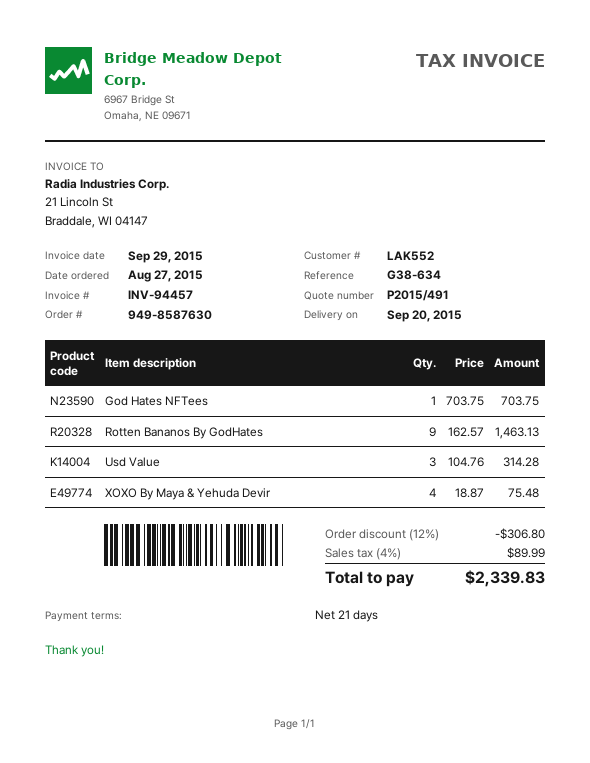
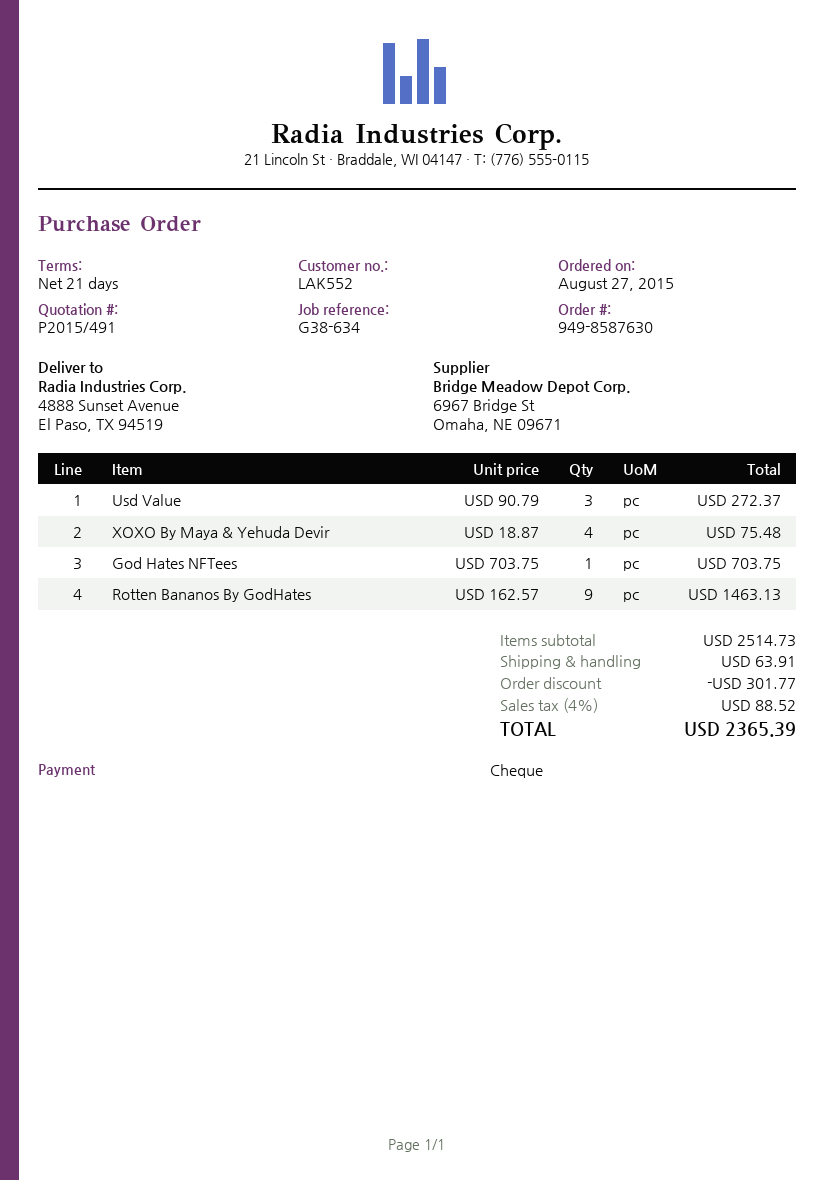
Usd Value: 3 x 104.76 = 314.28 -> 3 x 90.79 = 272.37
discount: 306.80 -> 301.77
shipping: none -> 63.91
tax: 4% = 89.99 -> 4% = 88.52
total: 2339.83 -> 2365.39

